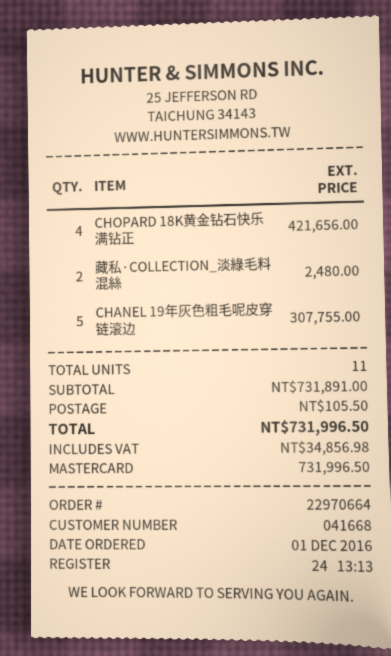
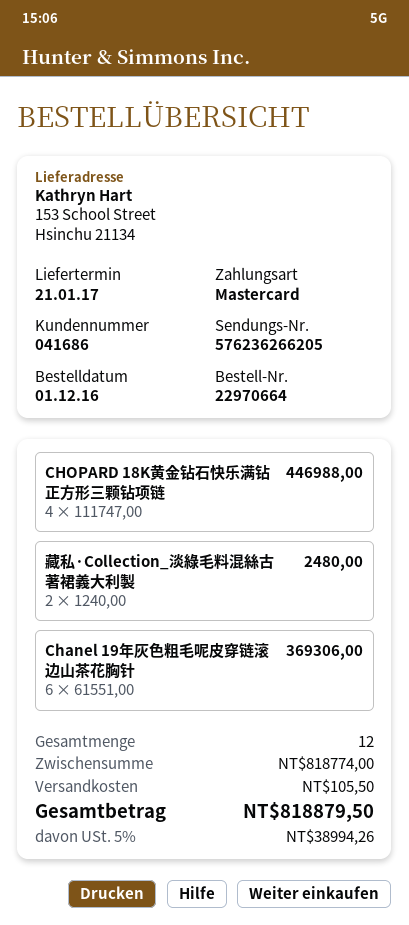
customer number: 041668 -> 041686
CHOPARD 18K黄金钻石快乐满钻正: 4 for 421656.00 -> 4 for 446988.00
CHANEL 19年灰色粗毛呢皮穿链滚边: 5 for 307755.00 -> 6 for 369306.00
total quantity: 11 -> 12
subtotal: 731891.00 -> 818774.00
tax: 34856.98 -> 38994.26
total: 731996.50 -> 818879.50

